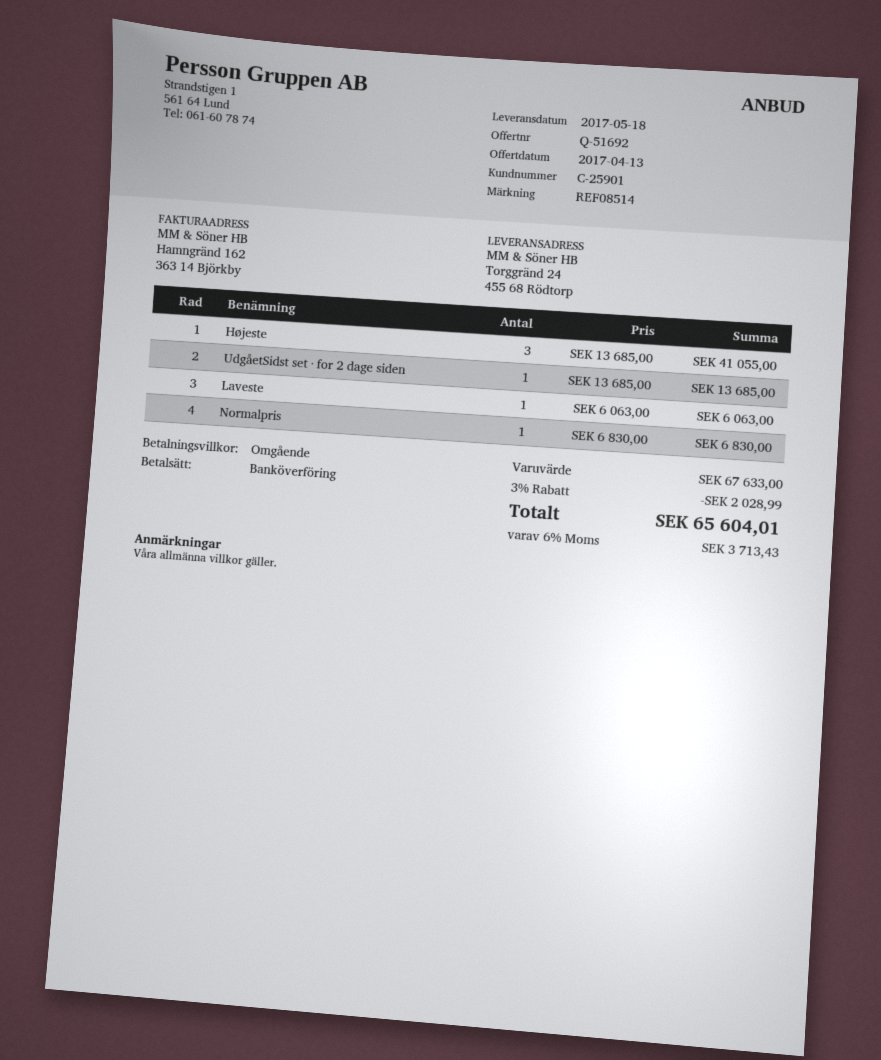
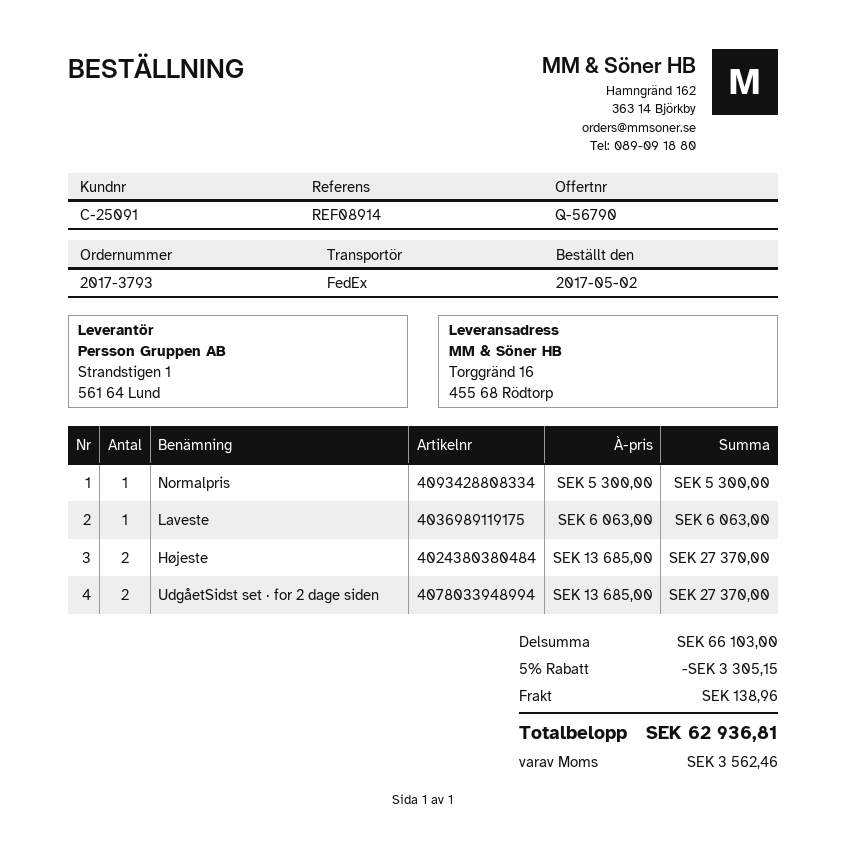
quote number: Q-51692 -> Q-56790
customer number: C-25901 -> C-25091
reference: REF08514 -> REF08914
ship to: Torggränd 24, 455 68 Rödtorp -> Torggränd 16, 455 68 Rödtorp
Højeste: 3 x 13685.00 = 41055.00 -> 2 x 13685.00 = 27370.00
UdgåetSidst set · for 2 dage siden: 1 x 13685.00 = 13685.00 -> 2 x 13685.00 = 27370.00
Normalpris: 1 x 6830.00 = 6830.00 -> 1 x 5300.00 = 5300.00
subtotal: 67633.00 -> 66103.00
discount: 3% = 2028.99 -> 5% = 3305.15
shipping: none -> 138.96
tax: 3713.43 -> 3562.46
total: 65604.01 -> 62936.81

